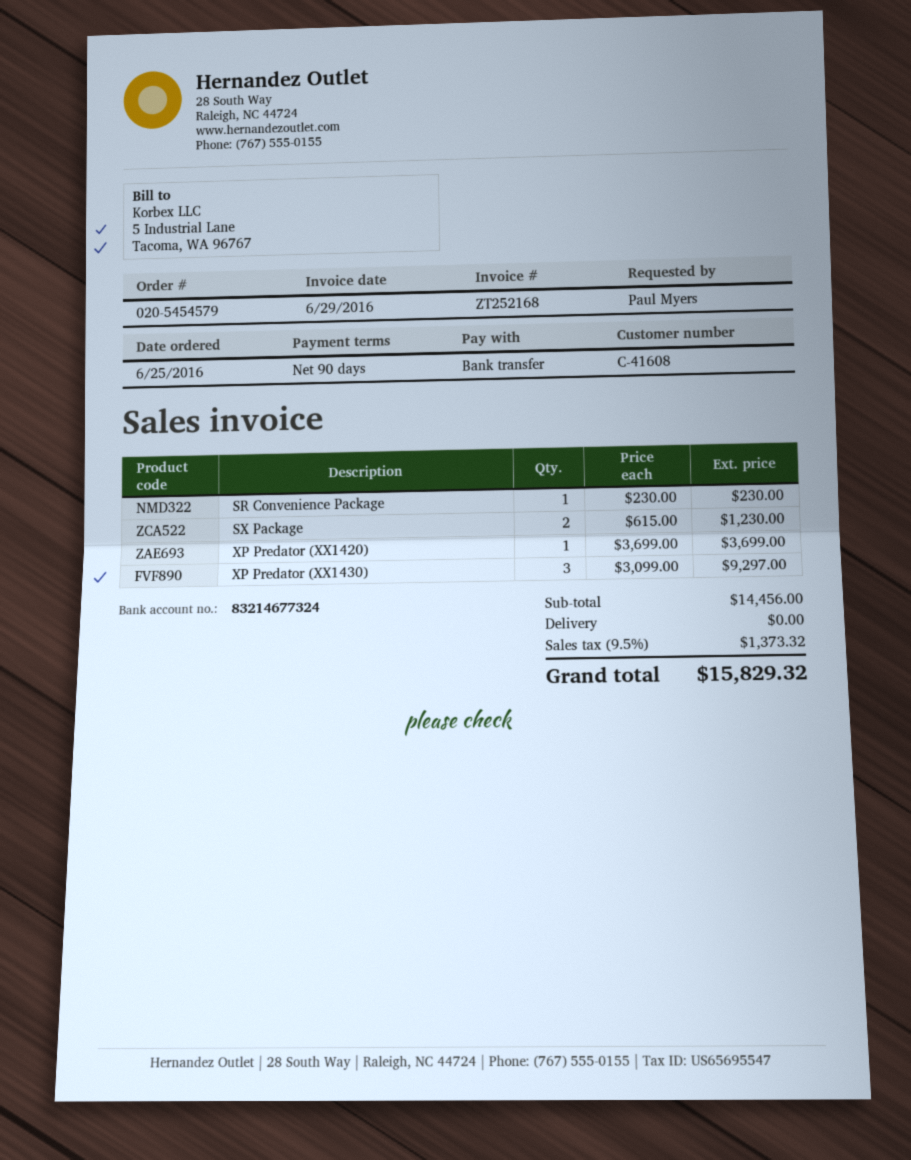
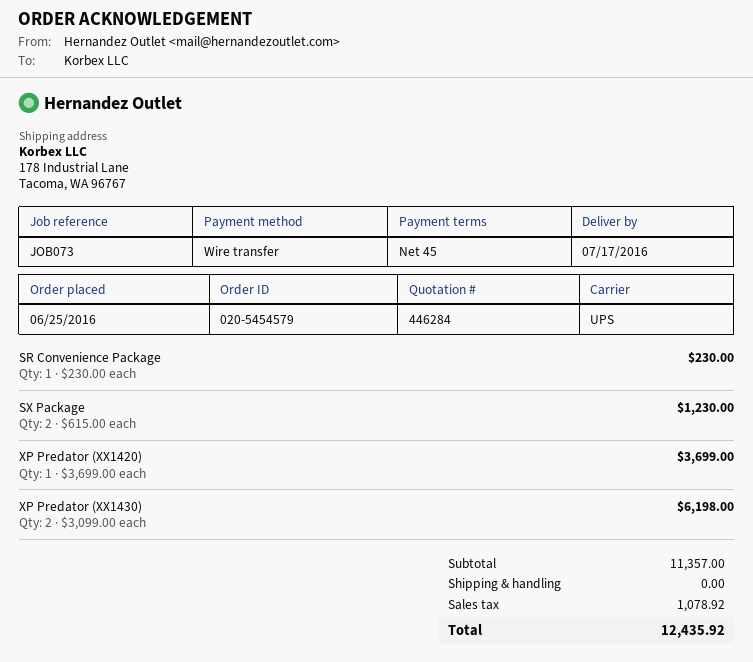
payment terms: 90 days -> 45 days
XP Predator (XX1430): 3 x 3099.00 = 9297.00 -> 2 x 3099.00 = 6198.00
subtotal: 14456.00 -> 11357.00
tax: 1373.32 -> 1078.92
total: 15829.32 -> 12435.92

